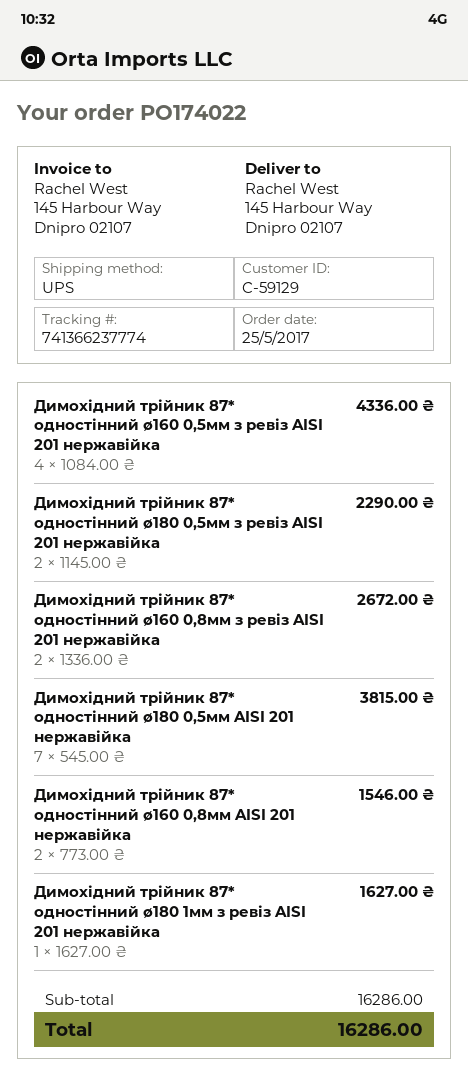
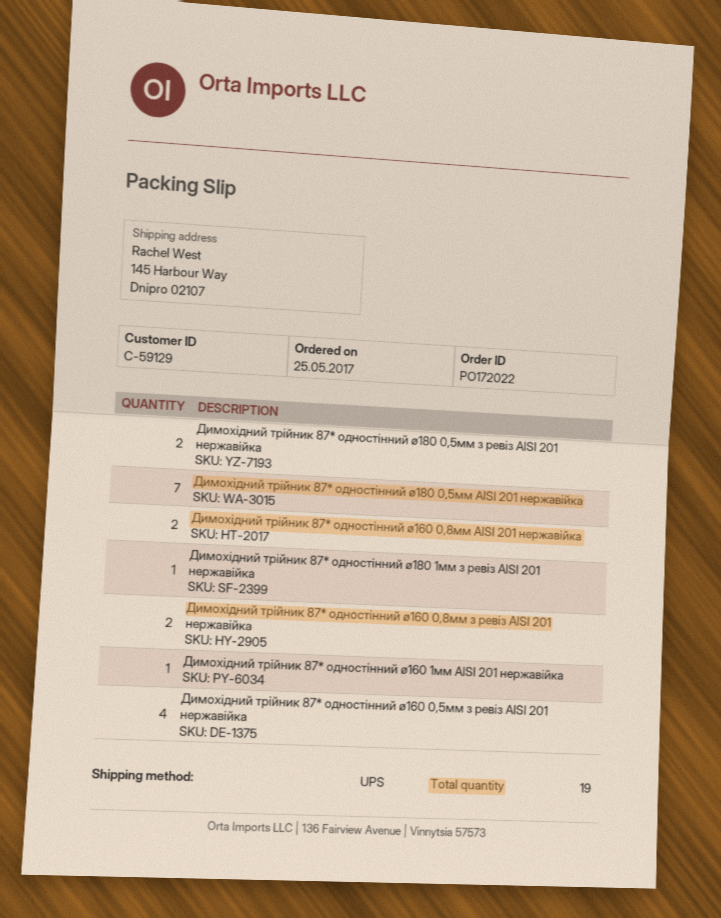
order number: PO174022 -> PO172022
Димохідний трійник 87* одностінний ø160 1мм AISI 201 нержавійка: none -> 1

